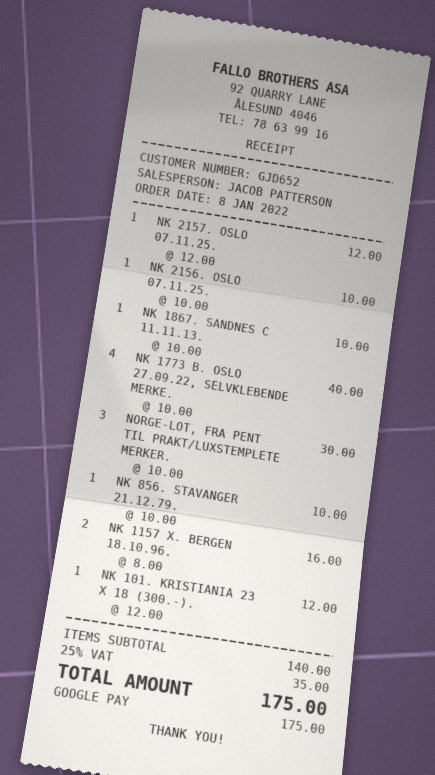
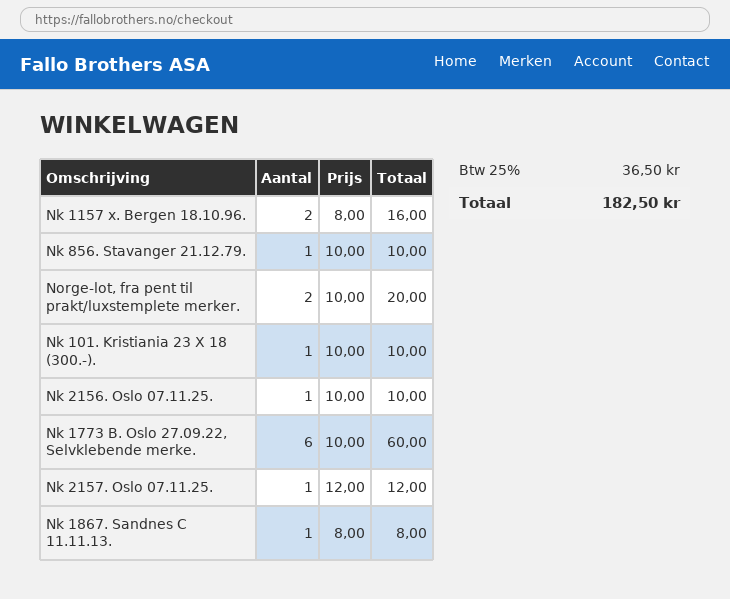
NK 1867. SANDNES C 11.11.13.: 1 x 10.00 = 10.00 -> 1 x 8.00 = 8.00
NK 1773 B. OSLO 27.09.22, SELVKLEBENDE MERKE.: 4 x 10.00 = 40.00 -> 6 x 10.00 = 60.00
NORGE-LOT, FRA PENT TIL PRAKT/LUXSTEMPLETE MERKER.: 3 x 10.00 = 30.00 -> 2 x 10.00 = 20.00
NK 101. KRISTIANIA 23 X 18 (300.-).: 1 x 12.00 = 12.00 -> 1 x 10.00 = 10.00
tax: 25% = 35.00 -> 25% = 36.50
total: 175.00 -> 182.50

